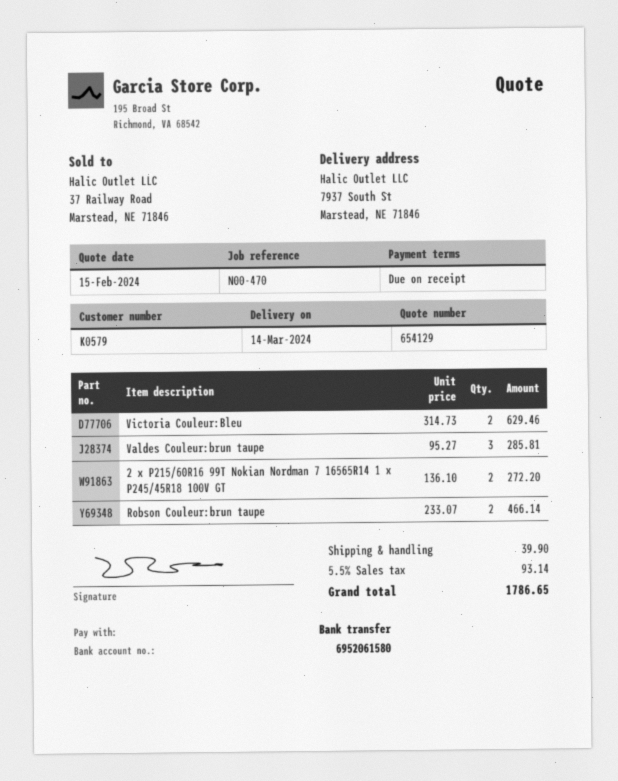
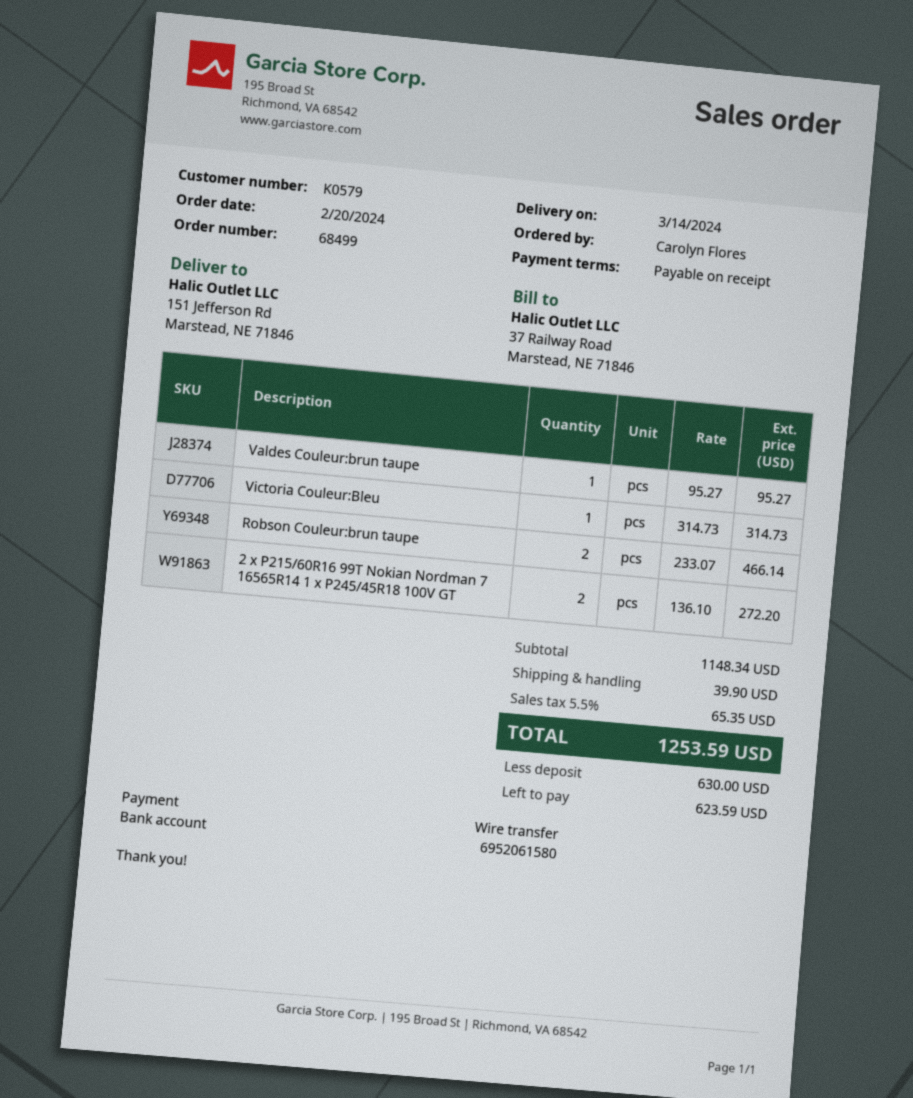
ship to: 7937 South St, Marstead, NE 71846 -> 151 Jefferson Rd, Marstead, NE 71846
Victoria Couleur:Bleu: 2 x 314.73 = 629.46 -> 1 x 314.73 = 314.73
Valdes Couleur:brun taupe: 3 x 95.27 = 285.81 -> 1 x 95.27 = 95.27
tax: 5.5% = 93.14 -> 5.5% = 65.35
total: 1786.65 -> 1253.59

